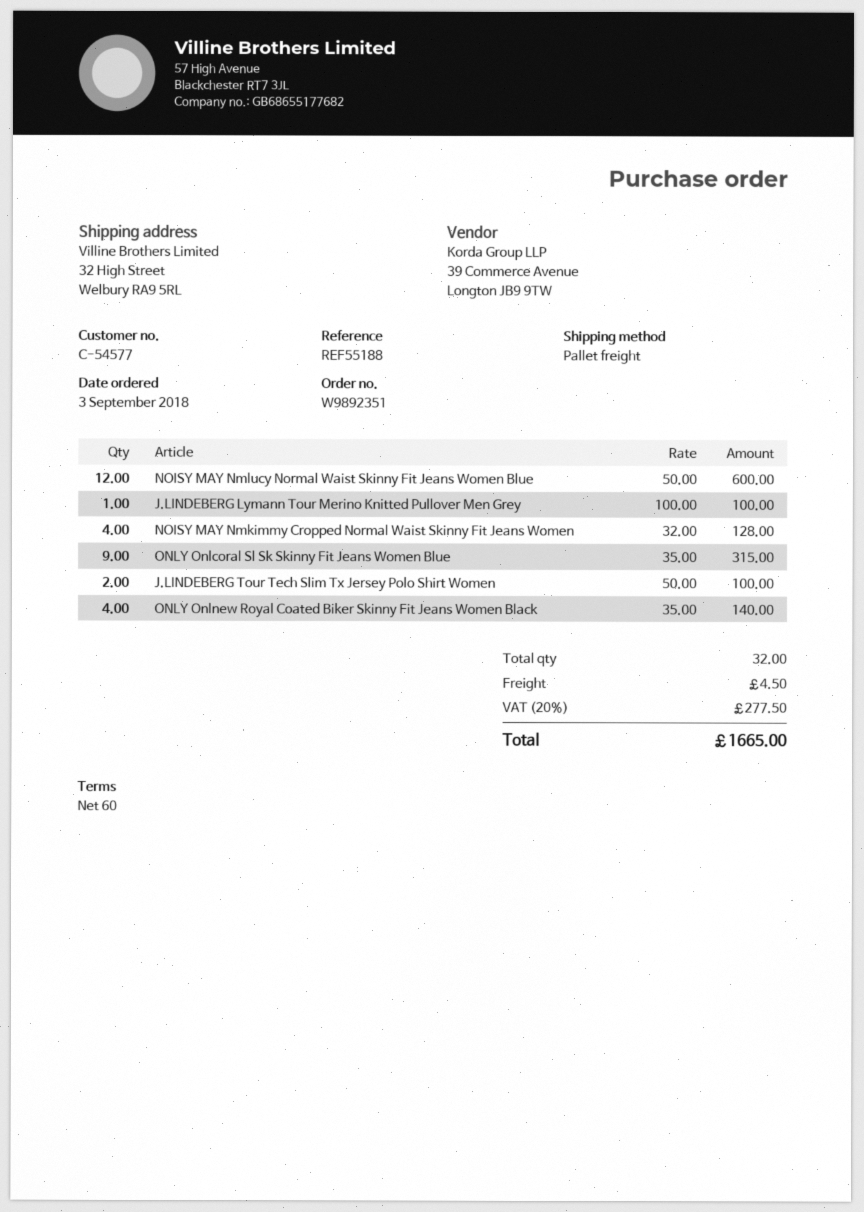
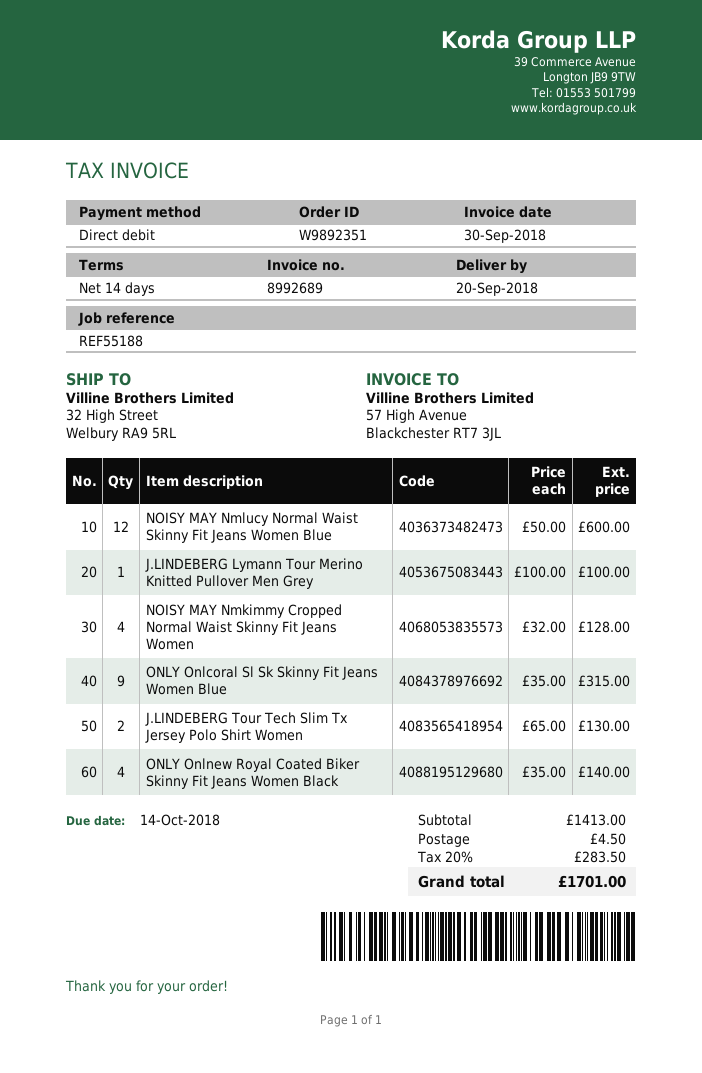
payment terms: 60 days -> 14 days
J.LINDEBERG Tour Tech Slim Tx Jersey Polo Shirt Women: 2 x 50.00 = 100.00 -> 2 x 65.00 = 130.00
tax: 20% = 277.50 -> 20% = 283.50
total: 1665.00 -> 1701.00

